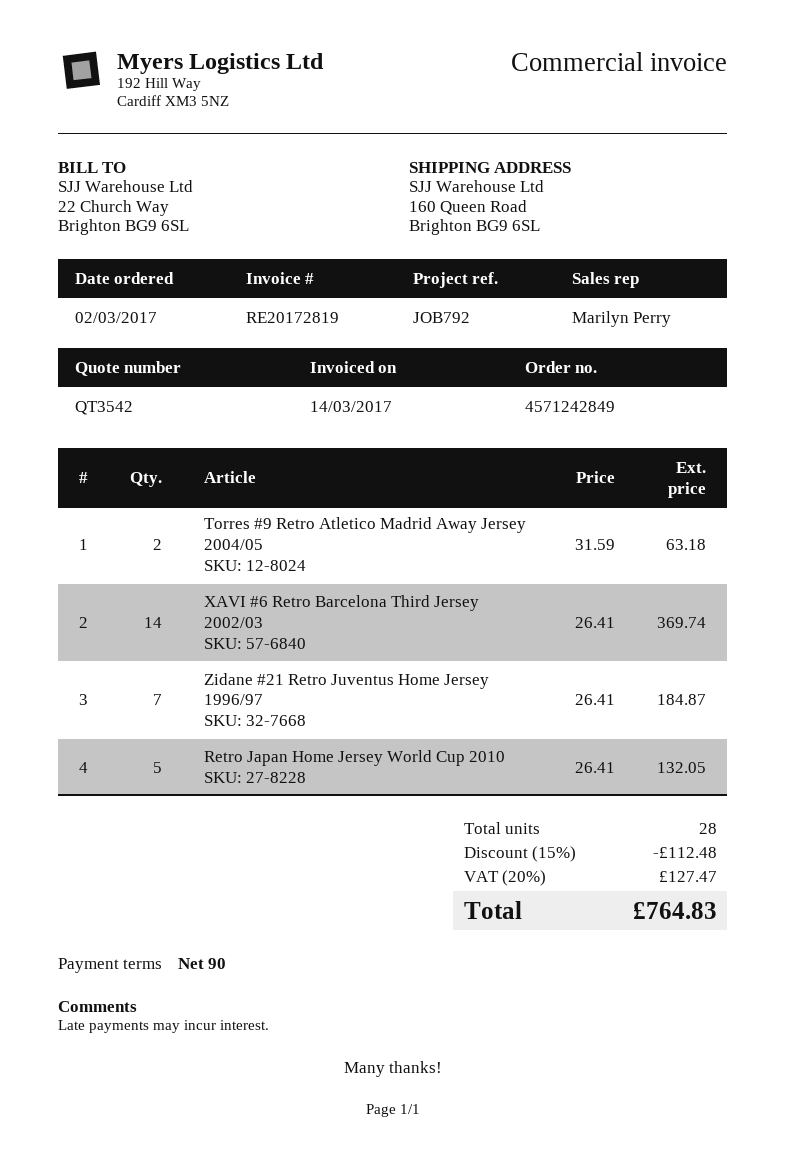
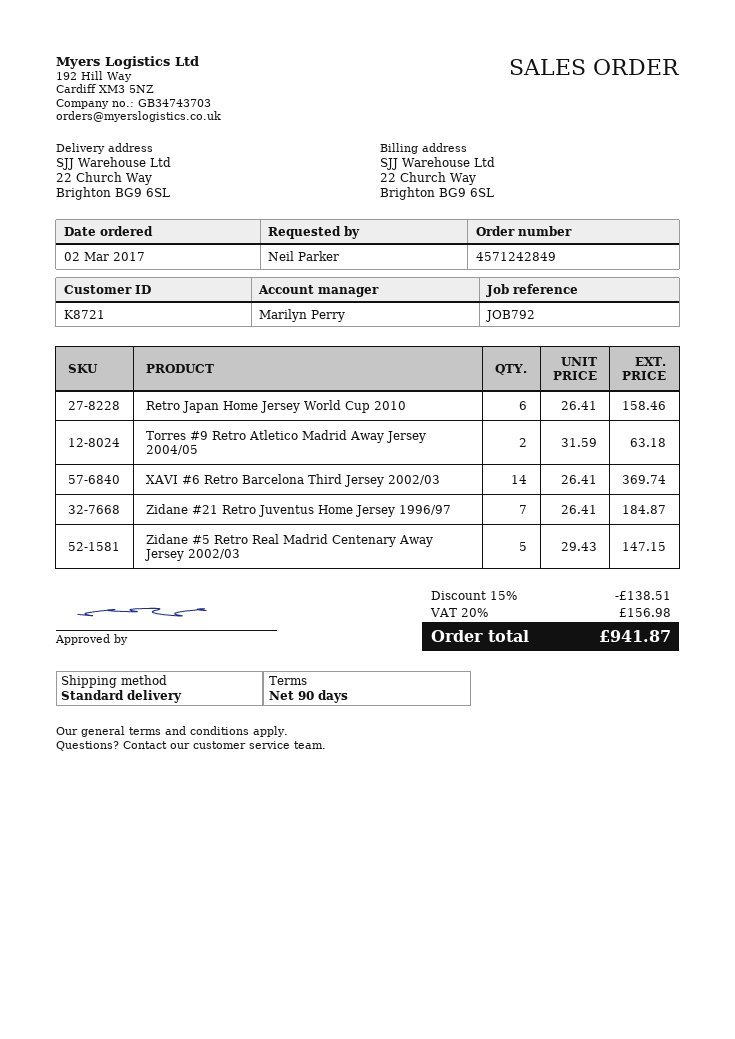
ship to: 160 Queen Road, Brighton BG9 6SL -> 22 Church Way, Brighton BG9 6SL
Retro Japan Home Jersey World Cup 2010: 5 x 26.41 = 132.05 -> 6 x 26.41 = 158.46
Zidane #5 Retro Real Madrid Centenary Away Jersey 2002/03: none -> 5 x 29.43 = 147.15
discount: 15% = 112.48 -> 15% = 138.51
tax: 20% = 127.47 -> 20% = 156.98
total: 764.83 -> 941.87

